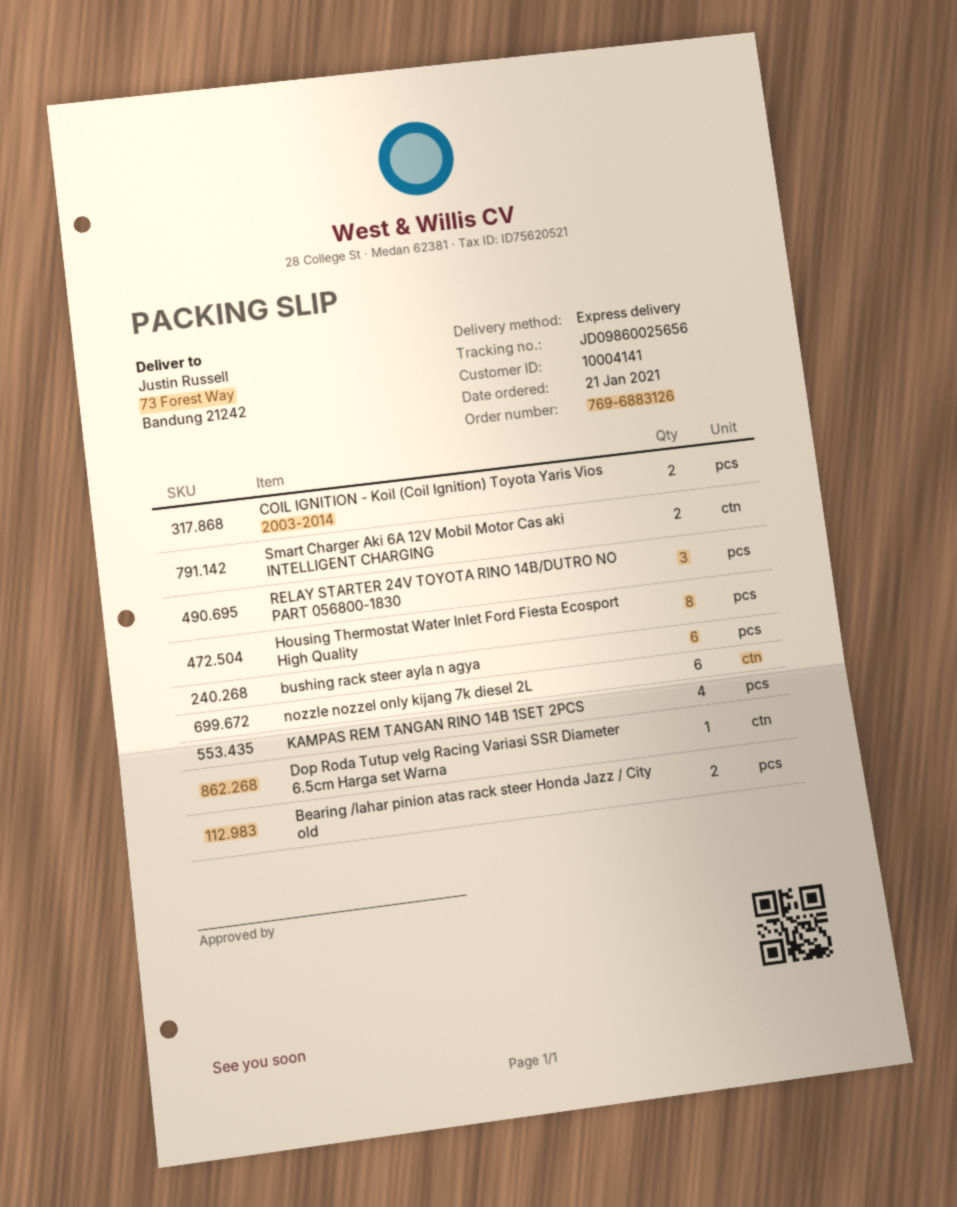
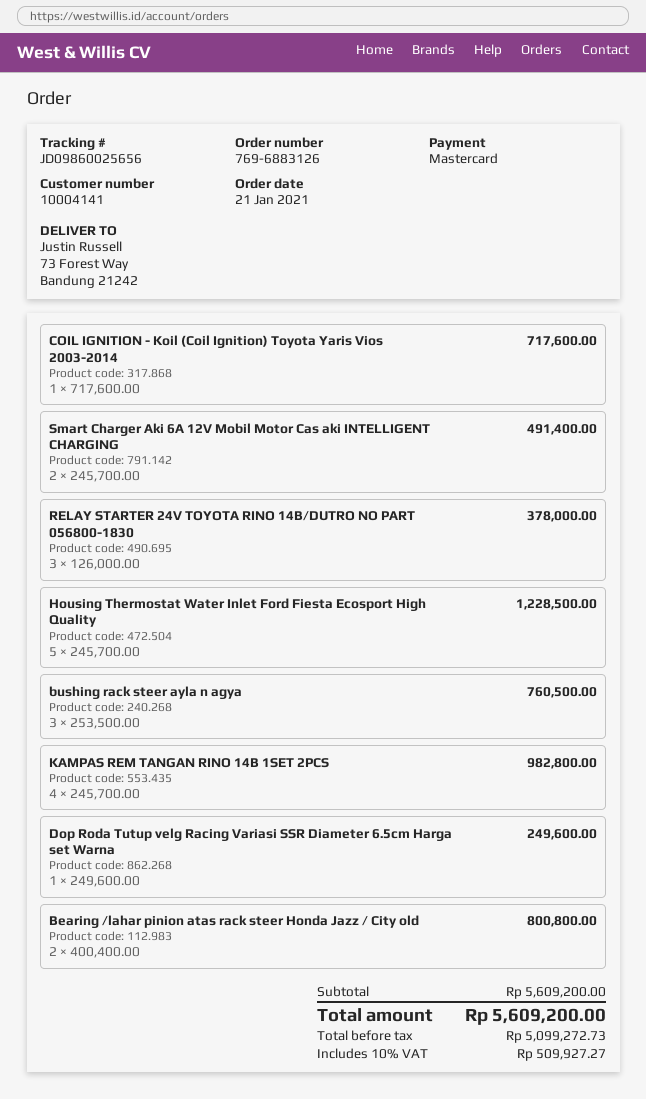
COIL IGNITION - Koil (Coil Ignition) Toyota Yaris Vios 2003-2014: 2 -> 1
Housing Thermostat Water Inlet Ford Fiesta Ecosport High Quality: 8 -> 5
bushing rack steer ayla n agya: 6 -> 3
nozzle nozzel only kijang 7k diesel 2L: 6 -> none

